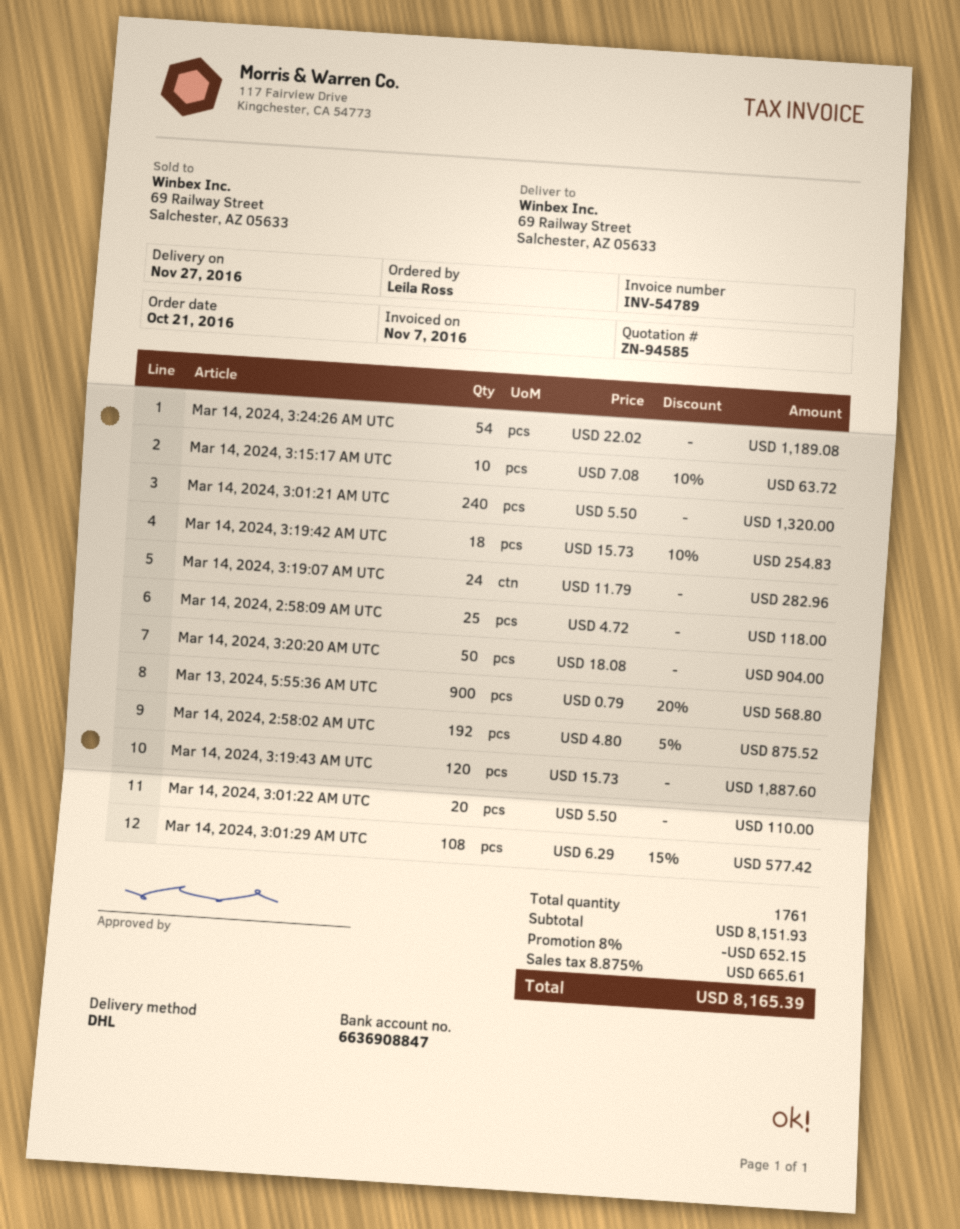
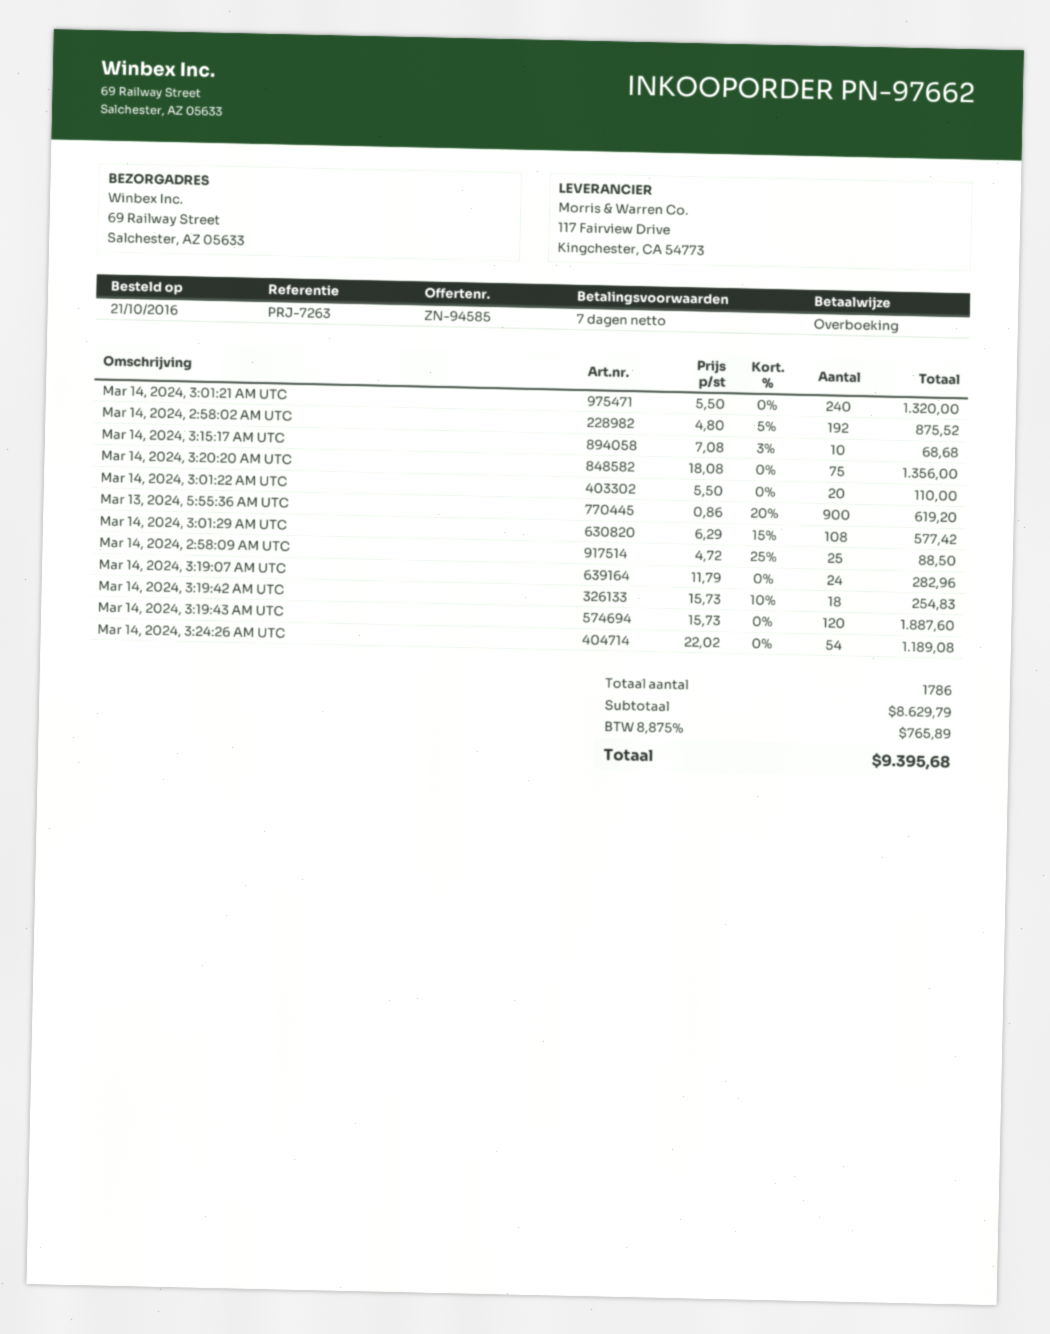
Mar 14, 2024, 3:15:17 AM UTC: 10 x 7.08 - 10% = 63.72 -> 10 x 7.08 - 3% = 68.68
Mar 14, 2024, 2:58:09 AM UTC: 25 x 4.72 = 118.00 -> 25 x 4.72 - 25% = 88.50
Mar 14, 2024, 3:20:20 AM UTC: 50 x 18.08 = 904.00 -> 75 x 18.08 = 1356.00
Mar 13, 2024, 5:55:36 AM UTC: 900 x 0.79 - 20% = 568.80 -> 900 x 0.86 - 20% = 619.20
total quantity: 1761 -> 1786
subtotal: 8151.93 -> 8629.79
discount: 8% = 652.15 -> none
tax: 8.875% = 665.61 -> 8.875% = 765.89
total: 8165.39 -> 9395.68

